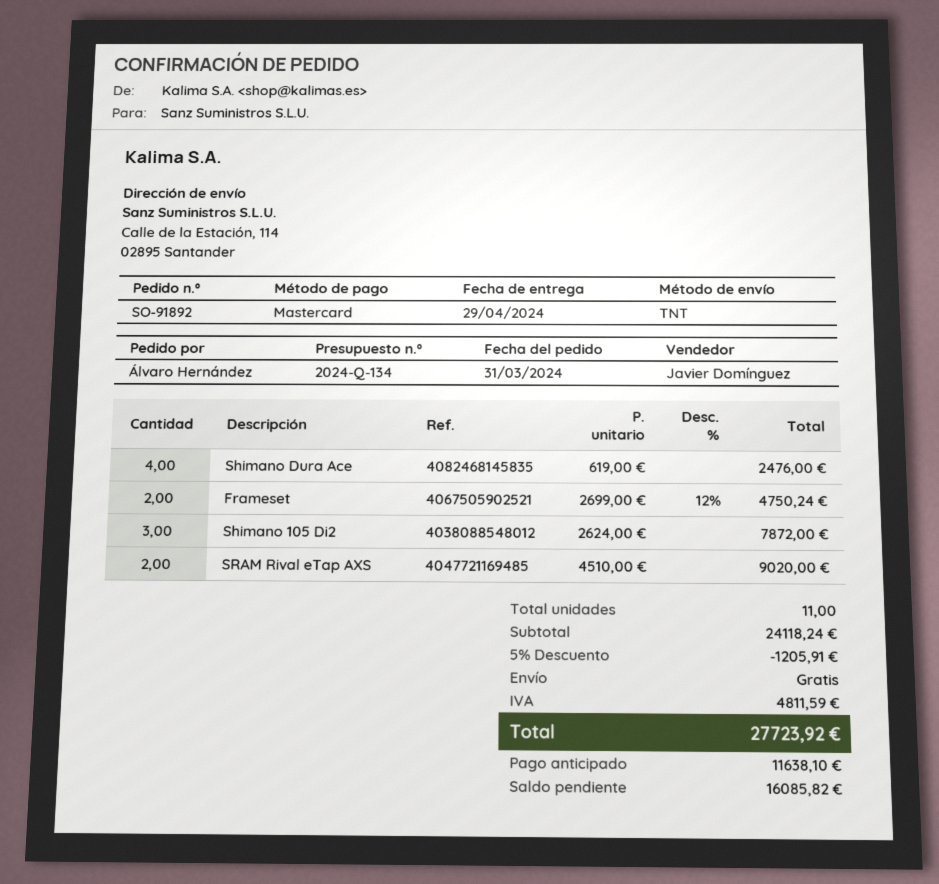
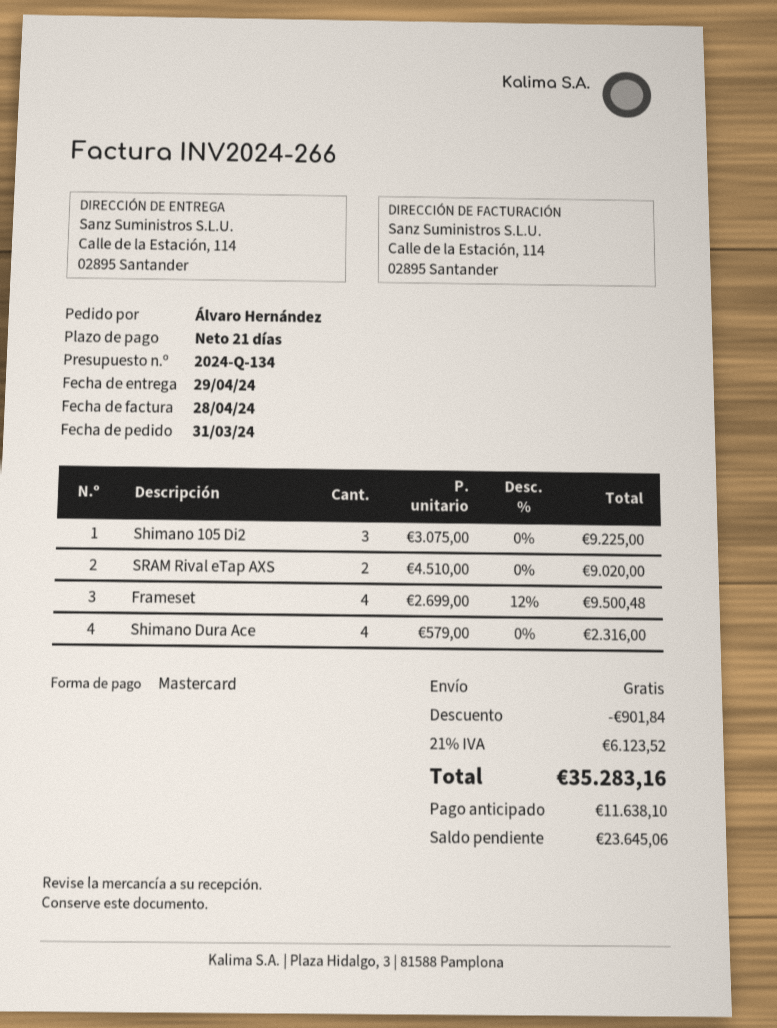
Shimano Dura Ace: 4 x 619.00 = 2476.00 -> 4 x 579.00 = 2316.00
Frameset: 2 x 2699.00 - 12% = 4750.24 -> 4 x 2699.00 - 12% = 9500.48
Shimano 105 Di2: 3 x 2624.00 = 7872.00 -> 3 x 3075.00 = 9225.00
discount: 1205.91 -> 901.84
tax: 4811.59 -> 6123.52
total: 27723.92 -> 35283.16
balance: 16085.82 -> 23645.06

